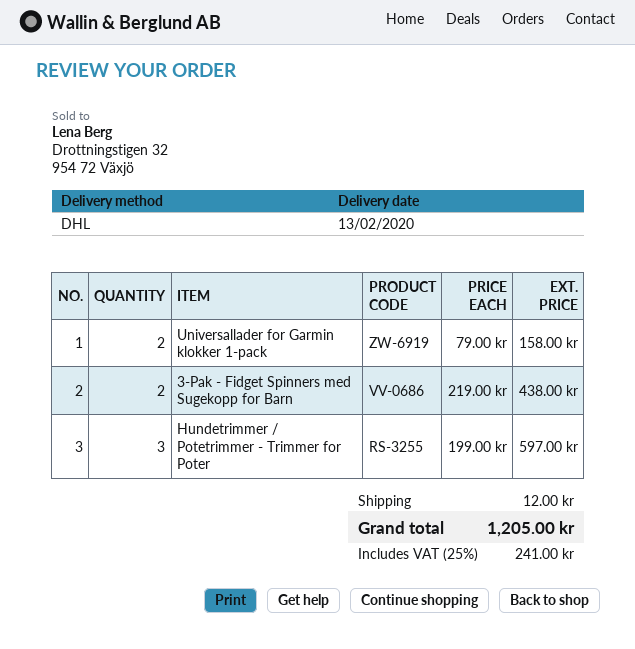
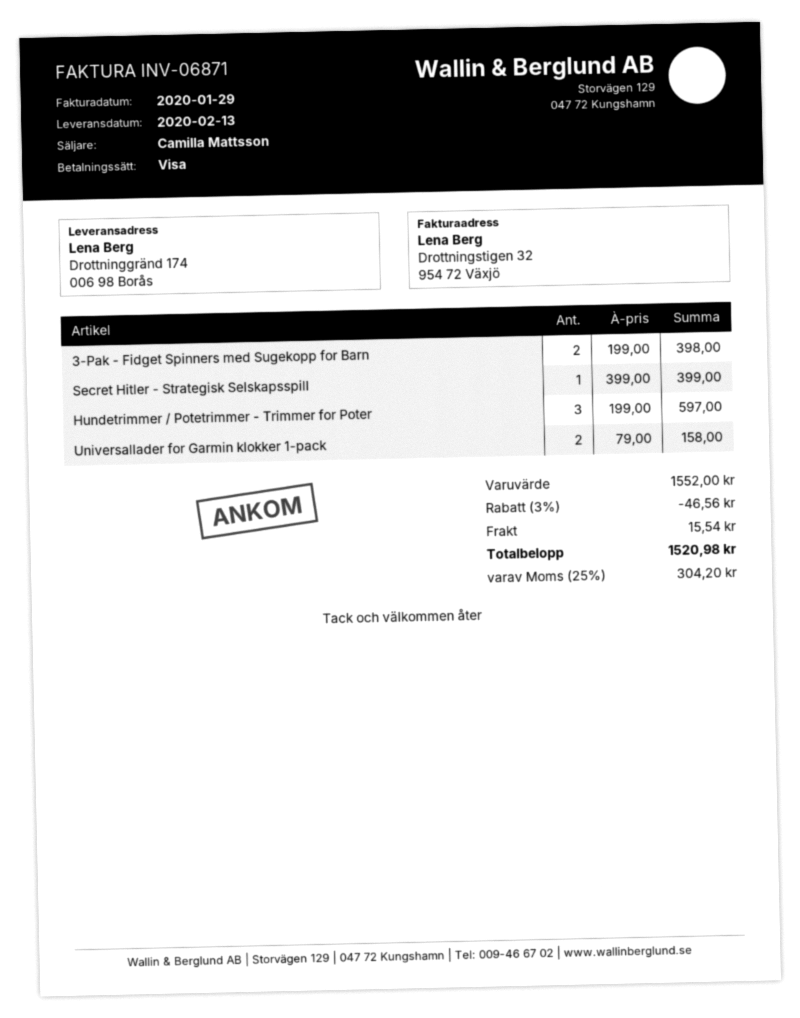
3-Pak - Fidget Spinners med Sugekopp for Barn: 2 x 219.00 = 438.00 -> 2 x 199.00 = 398.00
Secret Hitler - Strategisk Selskapsspill: none -> 1 x 399.00 = 399.00
discount: none -> 3% = 46.56
shipping: 12.00 -> 15.54
tax: 25% = 241.00 -> 25% = 304.20
total: 1205.00 -> 1520.98

